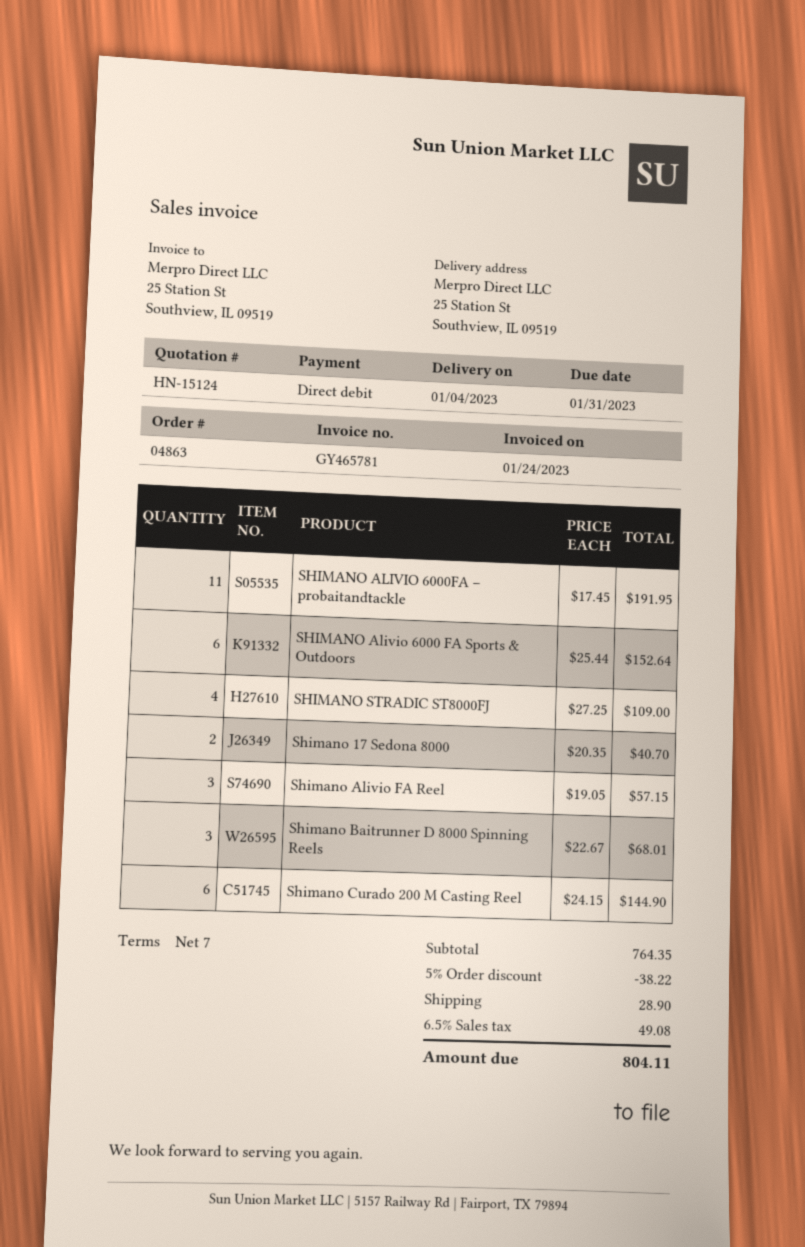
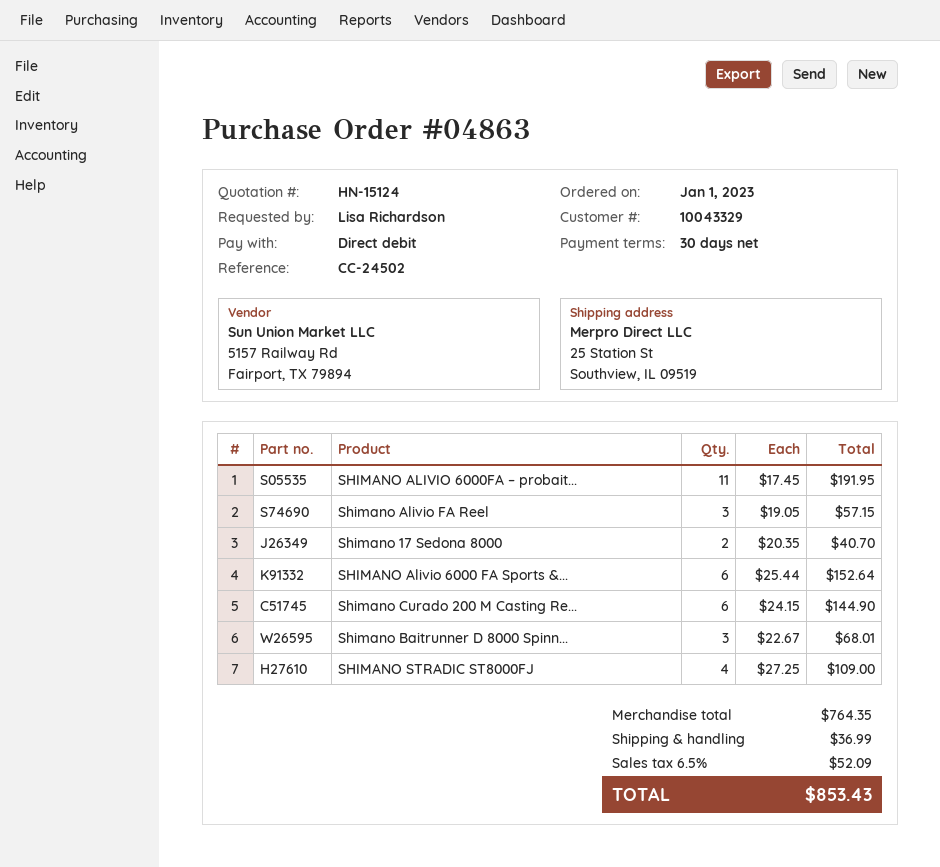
payment terms: 7 days -> 30 days
discount: 5% = 38.22 -> none
shipping: 28.90 -> 36.99
tax: 6.5% = 49.08 -> 6.5% = 52.09
total: 804.11 -> 853.43

